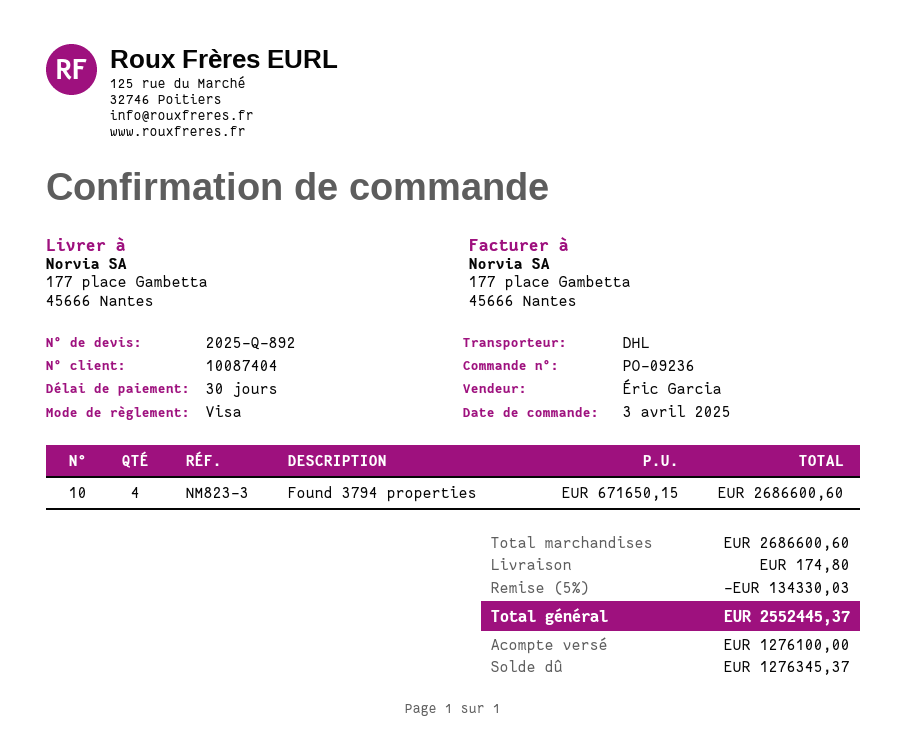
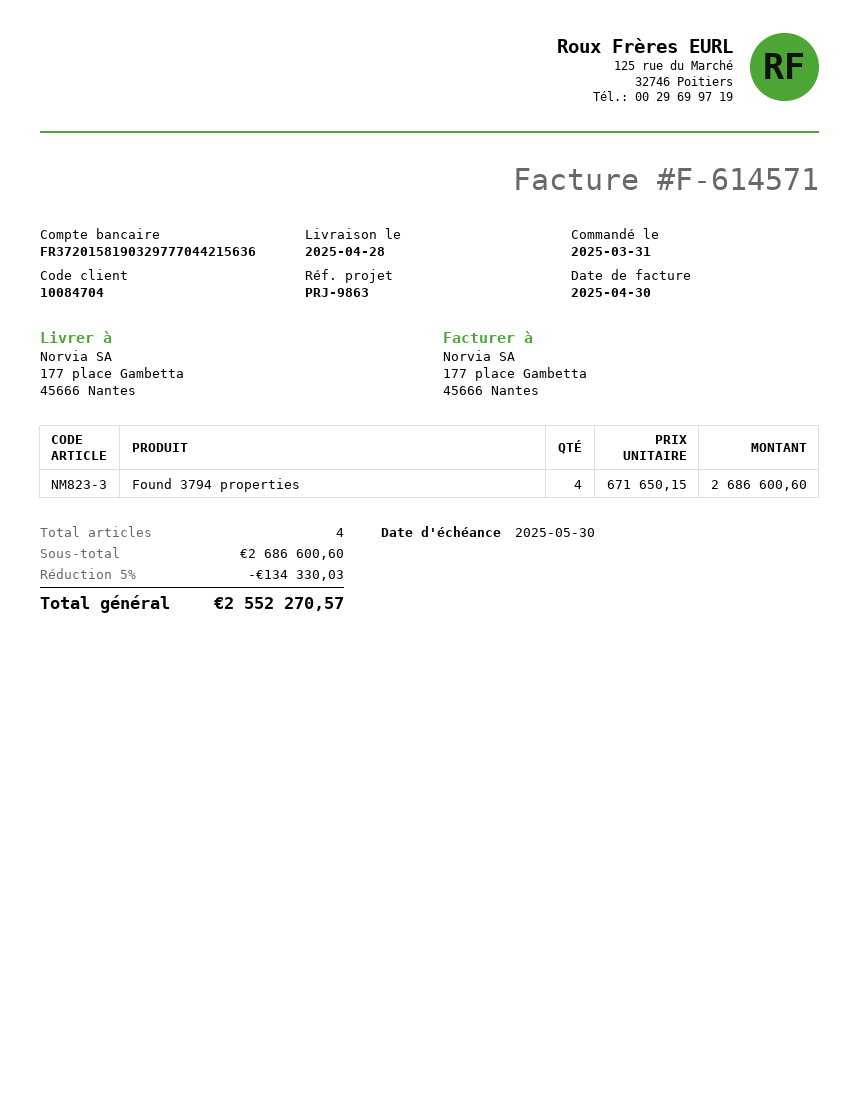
order date: 2025-04-03 -> 2025-03-31
customer number: 10087404 -> 10084704
shipping: 174.80 -> none
total: 2552445.37 -> 2552270.57

